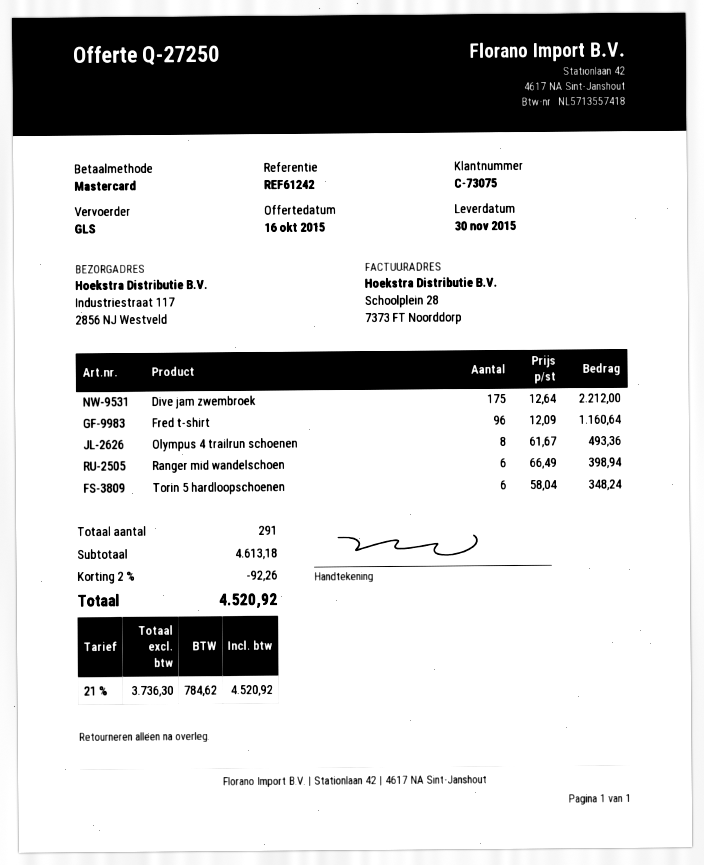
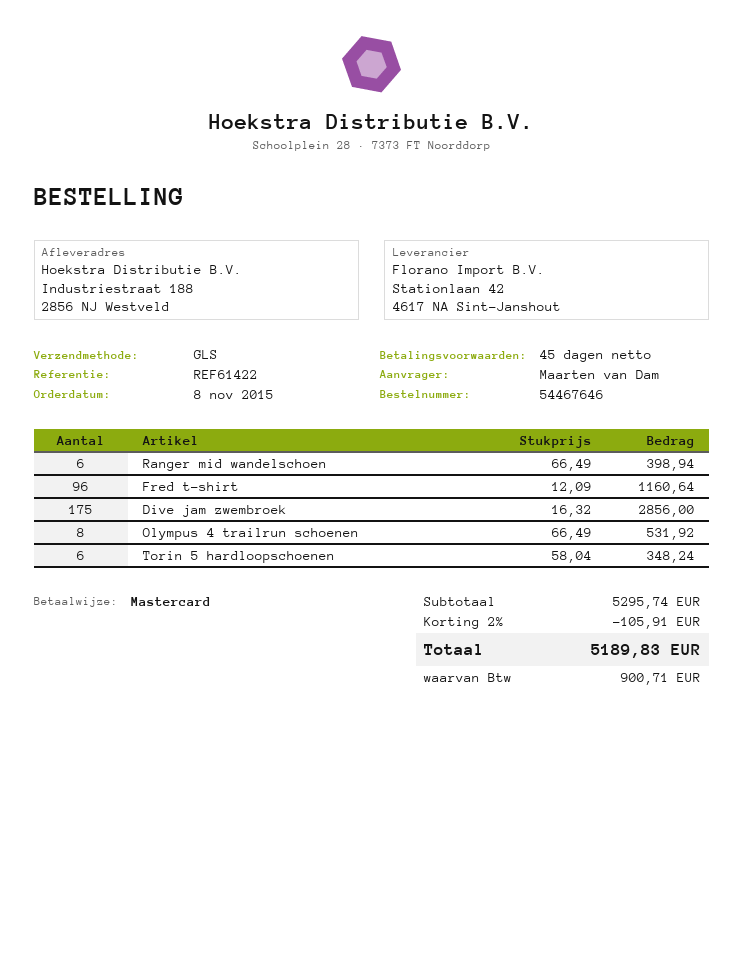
reference: REF61242 -> REF61422
ship to: Industriestraat 117, 2856 NJ Westveld -> Industriestraat 188, 2856 NJ Westveld
Dive jam zwembroek: 175 x 12.64 = 2212.00 -> 175 x 16.32 = 2856.00
Olympus 4 trailrun schoenen: 8 x 61.67 = 493.36 -> 8 x 66.49 = 531.92
subtotal: 4613.18 -> 5295.74
discount: 2% = 92.26 -> 2% = 105.91
tax: 784.62 -> 900.71
total: 4520.92 -> 5189.83

